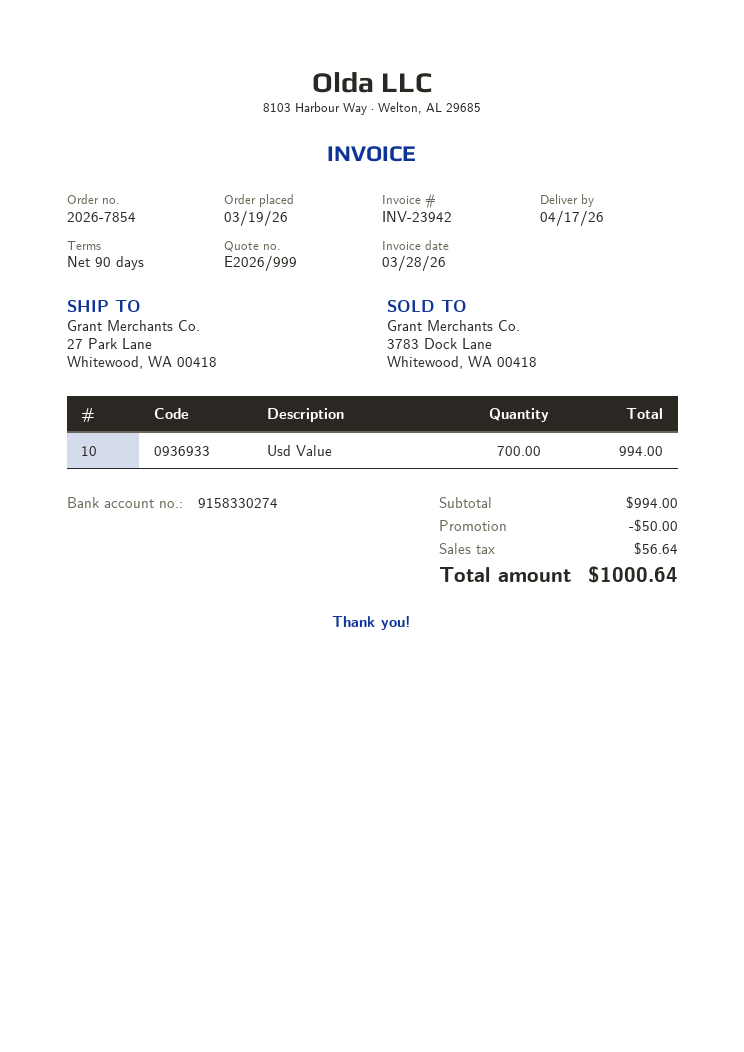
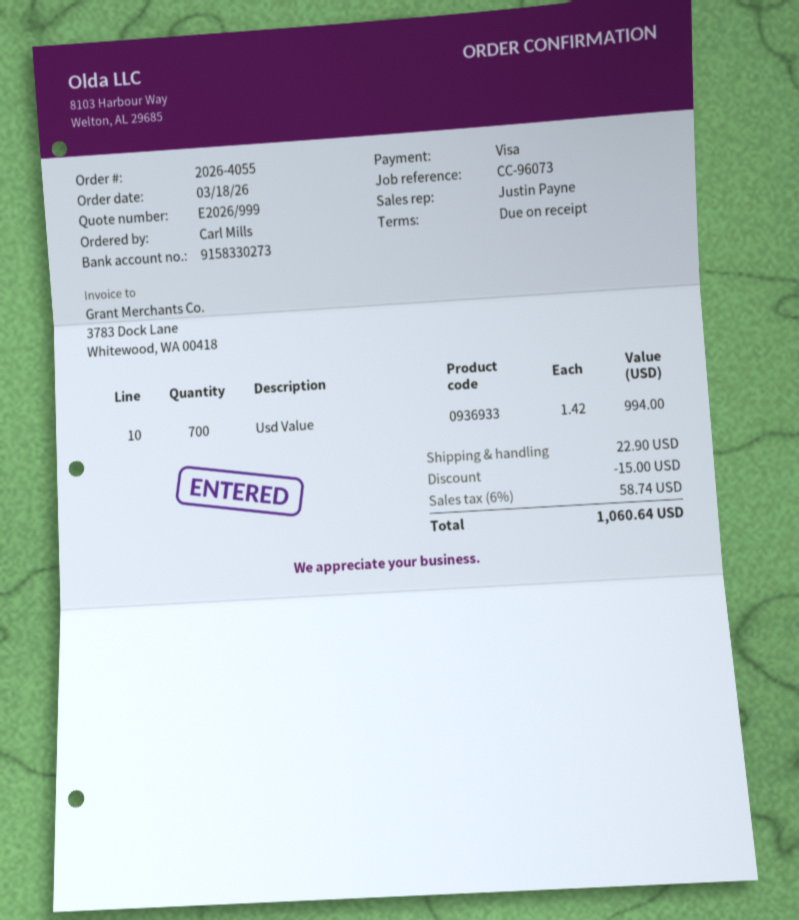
order number: 2026-7854 -> 2026-4055
order date: 2026-03-19 -> 2026-03-18
payment terms: 90 days -> on receipt
bank account: 9158330274 -> 9158330273
discount: 50.00 -> 15.00
shipping: none -> 22.90
tax: 56.64 -> 58.74
total: 1000.64 -> 1060.64

